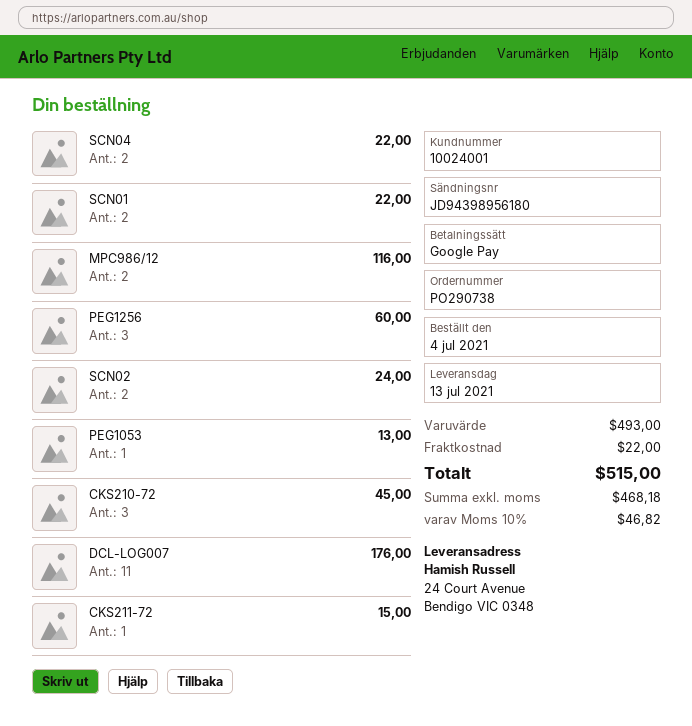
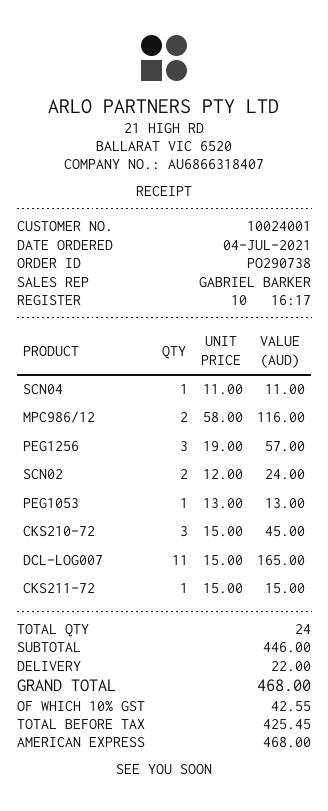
payment method: Google Pay -> American Express
SCN04: 2 for 22.00 -> 1 for 11.00
SCN01: 2 for 22.00 -> none
PEG1256: 3 for 60.00 -> 3 for 57.00
DCL-LOG007: 11 for 176.00 -> 11 for 165.00
subtotal: 493.00 -> 446.00
net: 468.18 -> 425.45
tax: 10% = 46.82 -> 10% = 42.55
total: 515.00 -> 468.00

